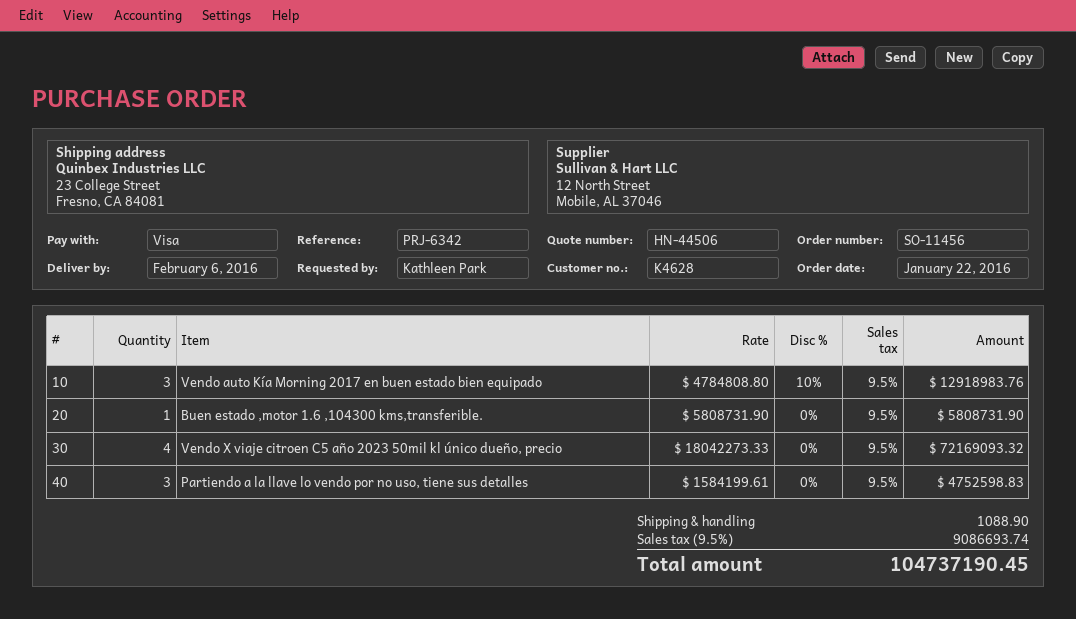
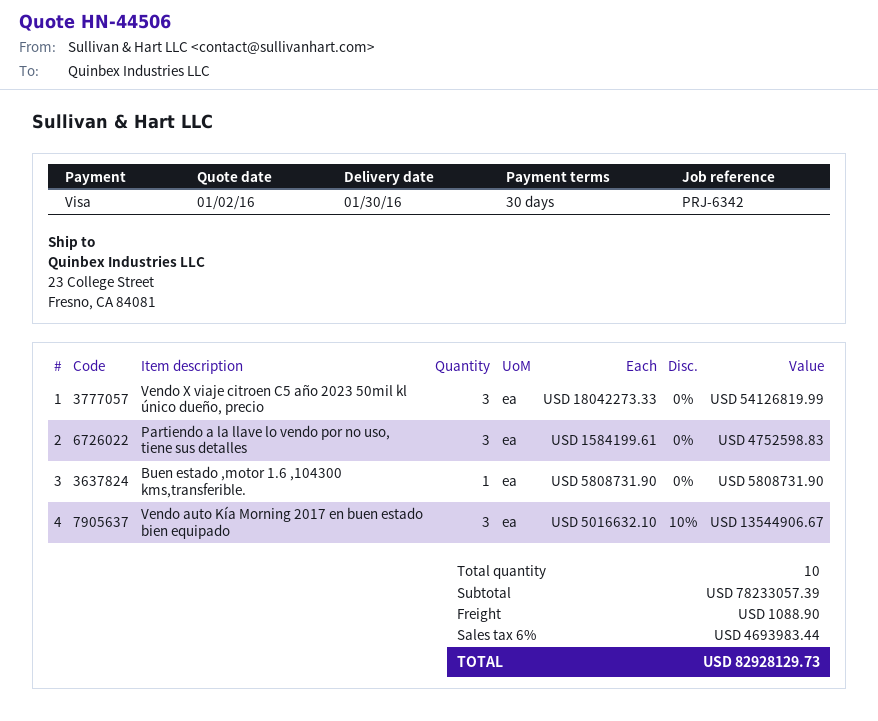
delivery date: 2016-02-06 -> 2016-01-30
Vendo auto Kía Morning 2017 en buen estado bien equipado: 3 x 4784808.80 - 10% = 12918983.76 -> 3 x 5016632.10 - 10% = 13544906.67
Vendo X viaje citroen C5 año 2023 50mil kl único dueño, precio: 4 x 18042273.33 = 72169093.32 -> 3 x 18042273.33 = 54126819.99
tax: 9.5% = 9086693.74 -> 6% = 4693983.44
total: 104737190.45 -> 82928129.73

